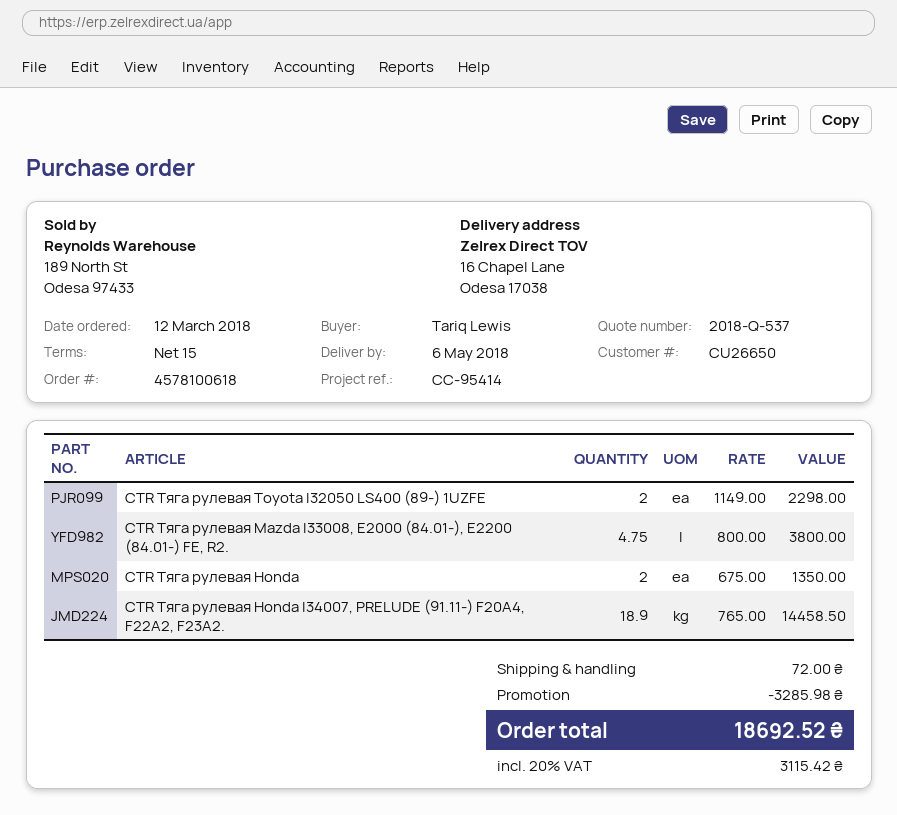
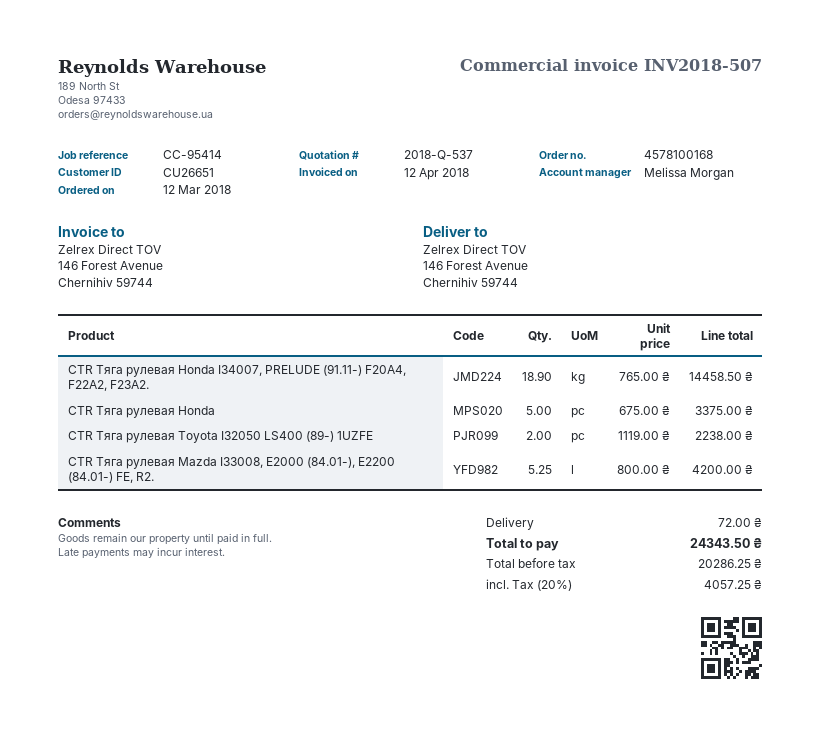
order number: 4578100618 -> 4578100168
customer number: CU26650 -> CU26651
ship to: 16 Chapel Lane, Odesa 17038 -> 146 Forest Avenue, Chernihiv 59744
CTR Тяга рулевая Toyota I32050 LS400 (89-) 1UZFE: 2 x 1149.00 = 2298.00 -> 2 x 1119.00 = 2238.00
CTR Тяга рулевая Mazda I33008, E2000 (84.01-), E2200 (84.01-) FE, R2.: 4.75 x 800.00 = 3800.00 -> 5.25 x 800.00 = 4200.00
CTR Тяга рулевая Honda: 2 x 675.00 = 1350.00 -> 5 x 675.00 = 3375.00
discount: 3285.98 -> none
tax: 20% = 3115.42 -> 20% = 4057.25
total: 18692.52 -> 24343.50

